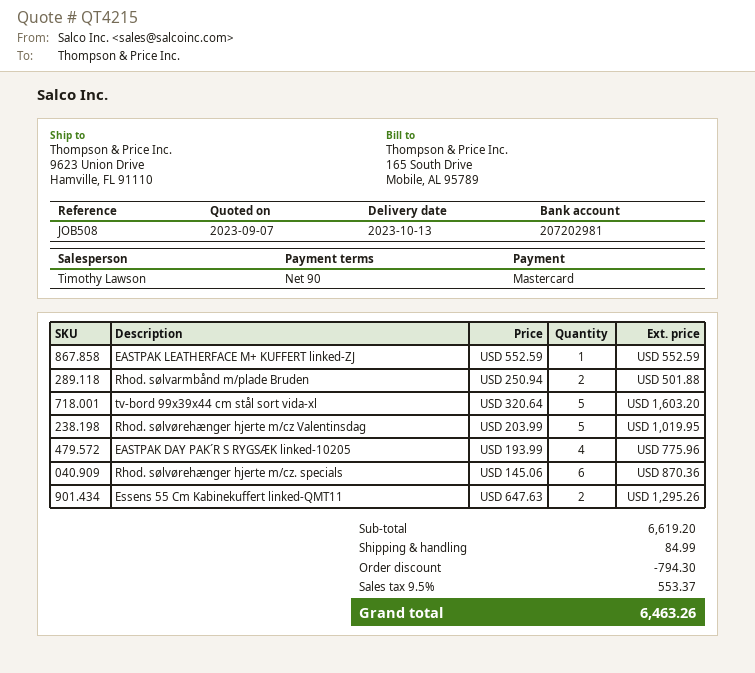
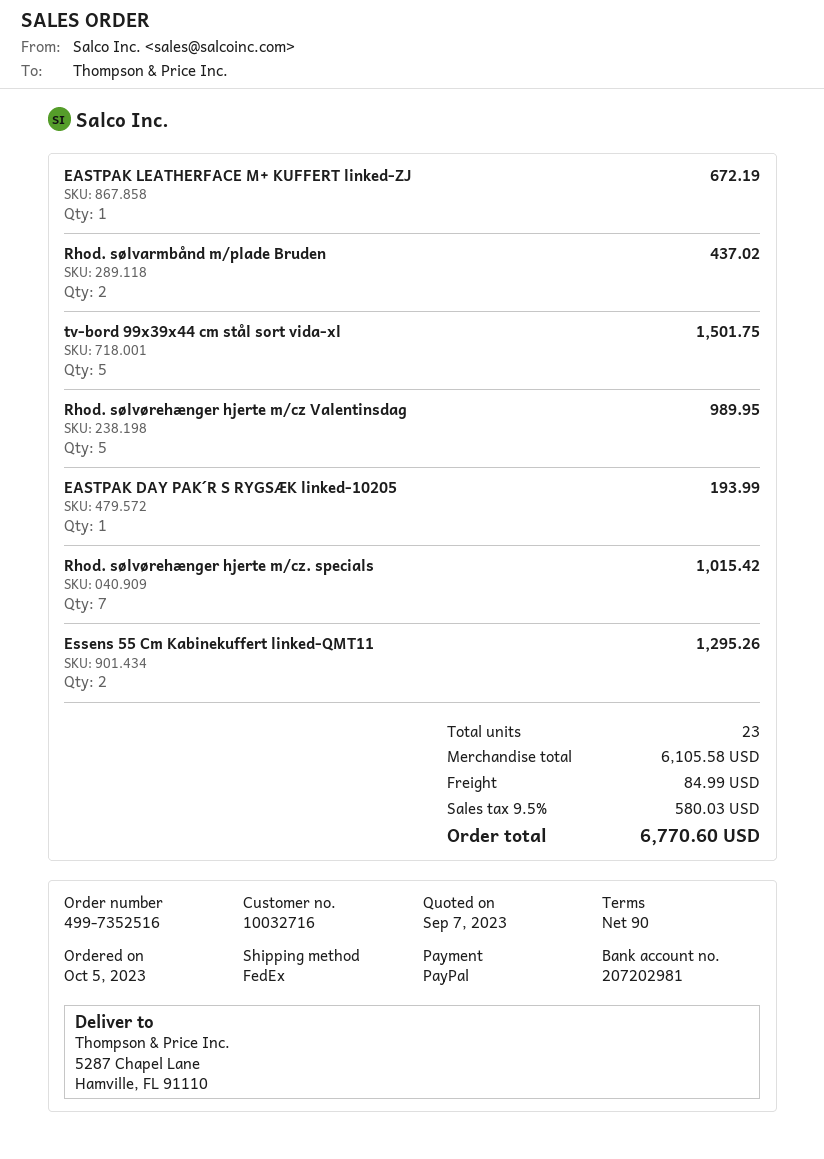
payment method: Mastercard -> PayPal
ship to: 9623 Union Drive, Hamville, FL 91110 -> 5287 Chapel Lane, Hamville, FL 91110
EASTPAK LEATHERFACE M+ KUFFERT linked-ZJ: 1 for 552.59 -> 1 for 672.19
Rhod. sølvarmbånd m/plade Bruden: 2 for 501.88 -> 2 for 437.02
tv-bord 99x39x44 cm stål sort vida-xl: 5 for 1603.20 -> 5 for 1501.75
Rhod. sølvørehænger hjerte m/cz Valentinsdag: 5 for 1019.95 -> 5 for 989.95
EASTPAK DAY PAK´R S RYGSÆK linked-10205: 4 for 775.96 -> 1 for 193.99
Rhod. sølvørehænger hjerte m/cz. specials: 6 for 870.36 -> 7 for 1015.42
subtotal: 6619.20 -> 6105.58
discount: 794.30 -> none
tax: 9.5% = 553.37 -> 9.5% = 580.03
total: 6463.26 -> 6770.60

